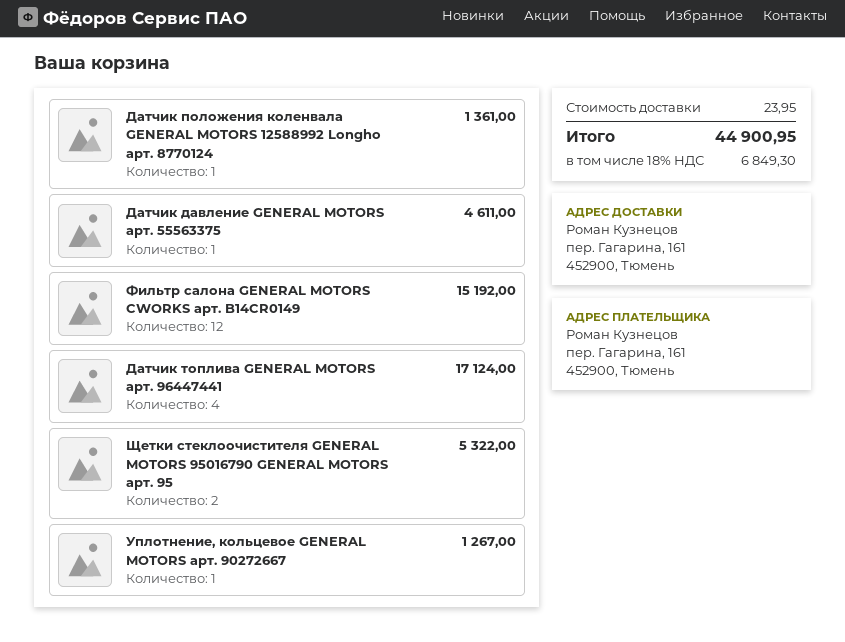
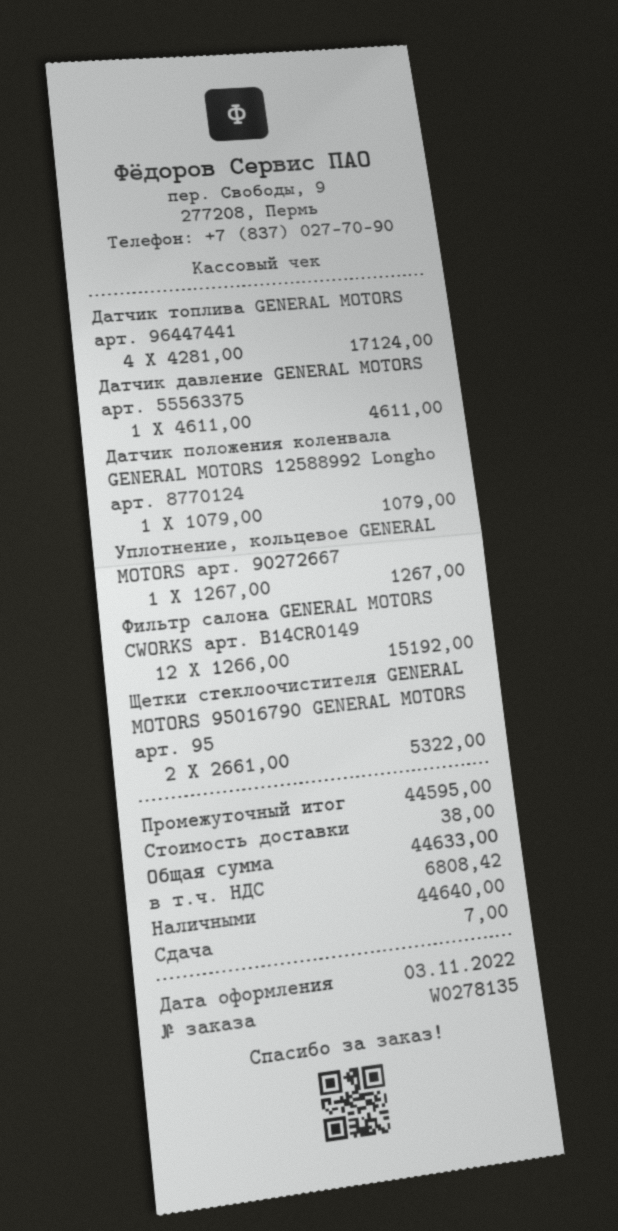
Датчик положения коленвала GENERAL MOTORS 12588992 Longho арт. 8770124: 1 for 1361.00 -> 1 for 1079.00
shipping: 23.95 -> 38.00
tax: 6849.30 -> 6808.42
total: 44900.95 -> 44633.00

